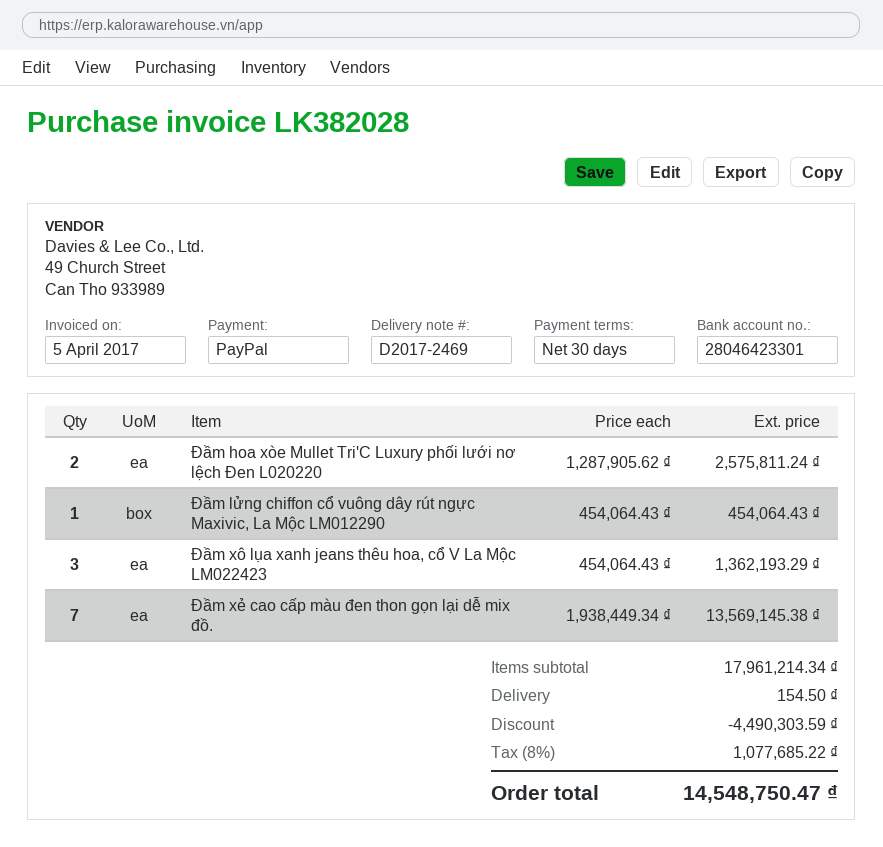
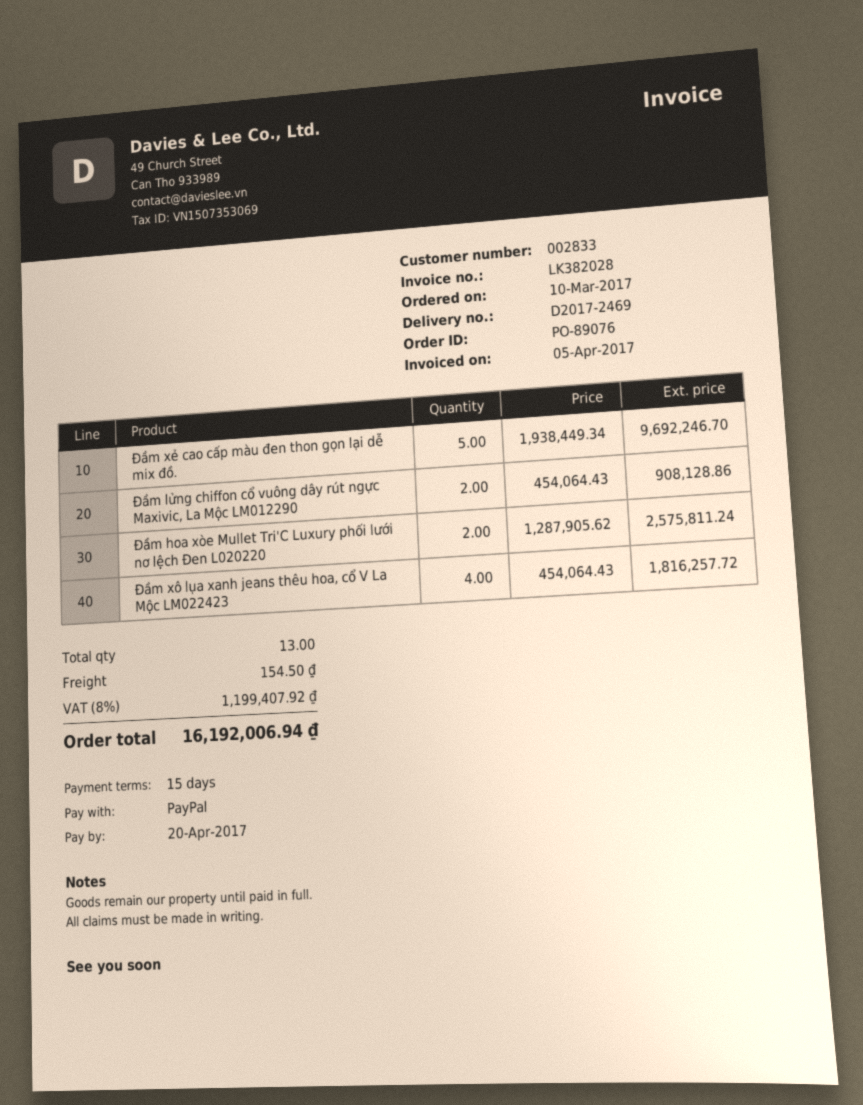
payment terms: 30 days -> 15 days
Đầm lửng chiffon cổ vuông dây rút ngực Maxivic, La Mộc LM012290: 1 x 454064.43 = 454064.43 -> 2 x 454064.43 = 908128.86
Đầm xô lụa xanh jeans thêu hoa, cổ V La Mộc LM022423: 3 x 454064.43 = 1362193.29 -> 4 x 454064.43 = 1816257.72
Đầm xẻ cao cấp màu đen thon gọn lại dễ mix đồ.: 7 x 1938449.34 = 13569145.38 -> 5 x 1938449.34 = 9692246.70
discount: 4490303.59 -> none
tax: 8% = 1077685.22 -> 8% = 1199407.92
total: 14548750.47 -> 16192006.94

